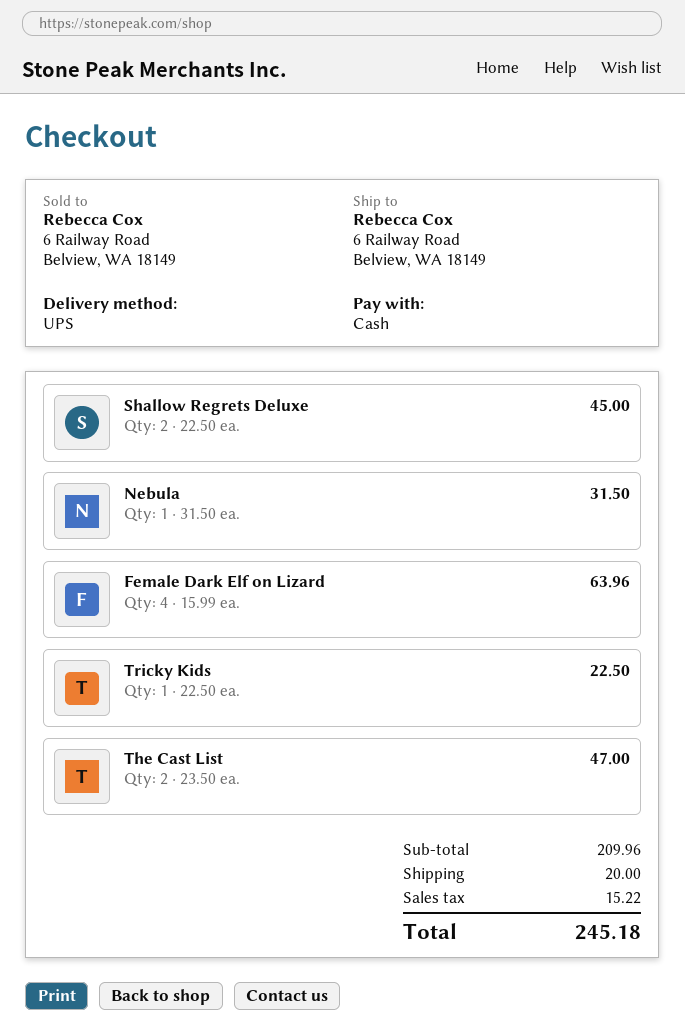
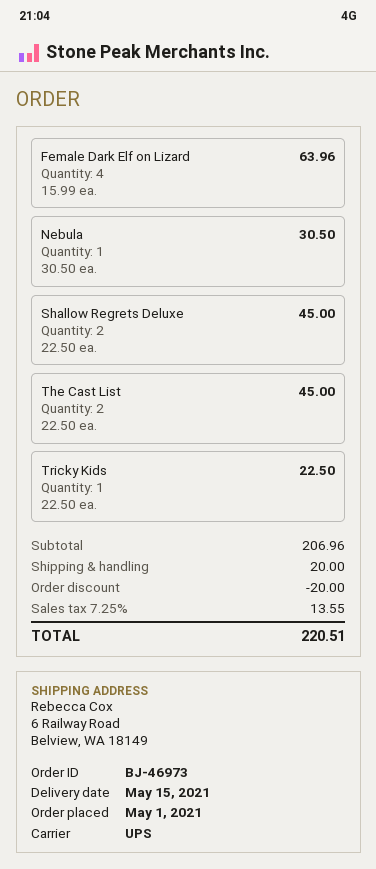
Nebula: 1 x 31.50 = 31.50 -> 1 x 30.50 = 30.50
The Cast List: 2 x 23.50 = 47.00 -> 2 x 22.50 = 45.00
subtotal: 209.96 -> 206.96
discount: none -> 20.00
tax: 15.22 -> 13.55
total: 245.18 -> 220.51

